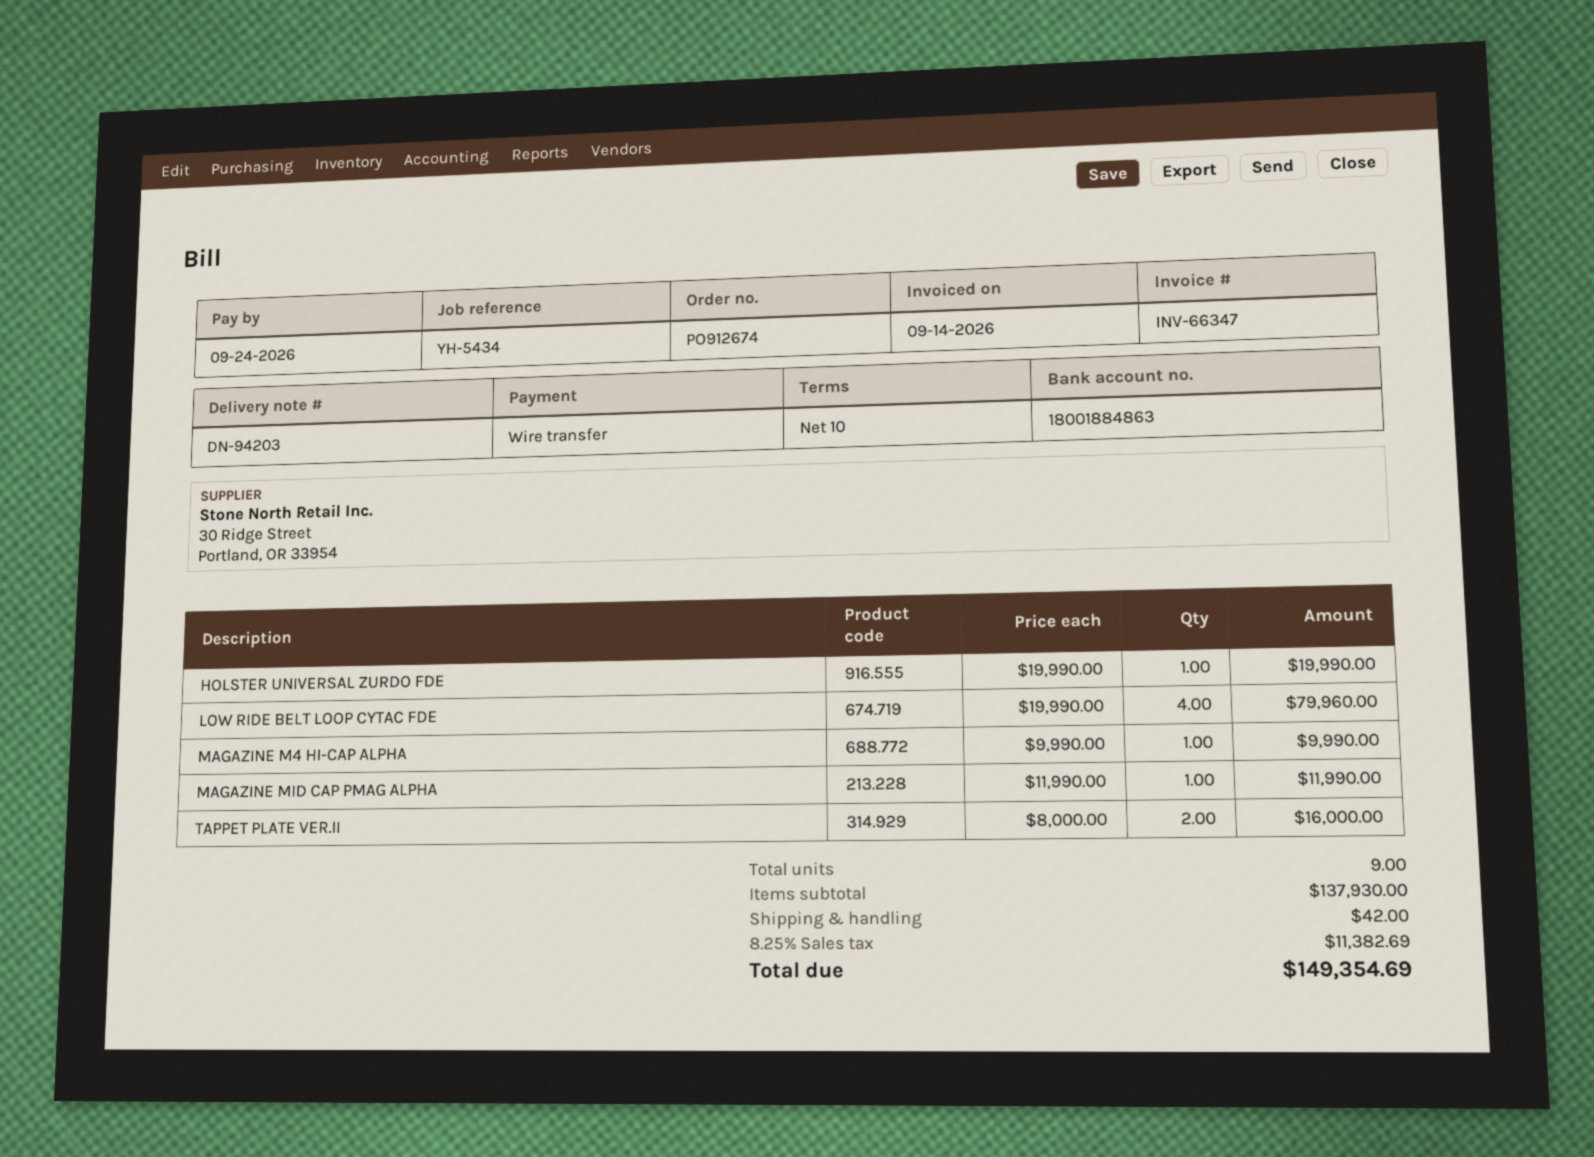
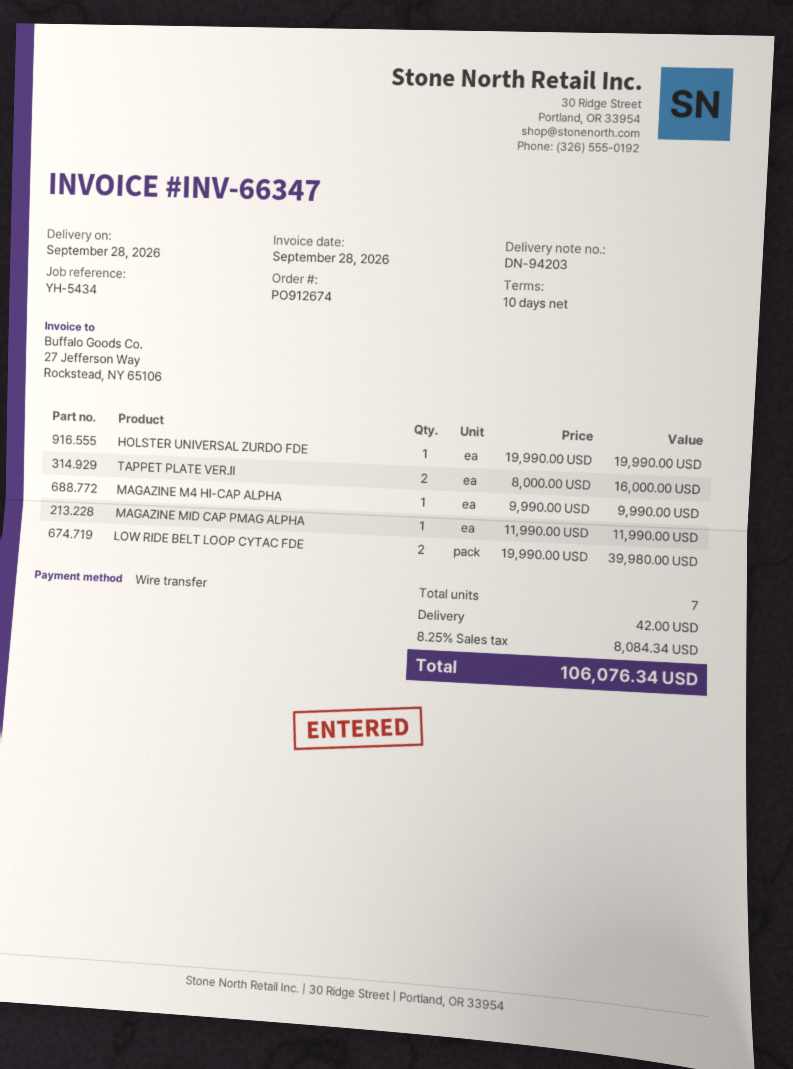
invoice date: 2026-09-14 -> 2026-09-28
LOW RIDE BELT LOOP CYTAC FDE: 4 x 19990.00 = 79960.00 -> 2 x 19990.00 = 39980.00
total quantity: 9 -> 7
tax: 8.25% = 11382.69 -> 8.25% = 8084.34
total: 149354.69 -> 106076.34

